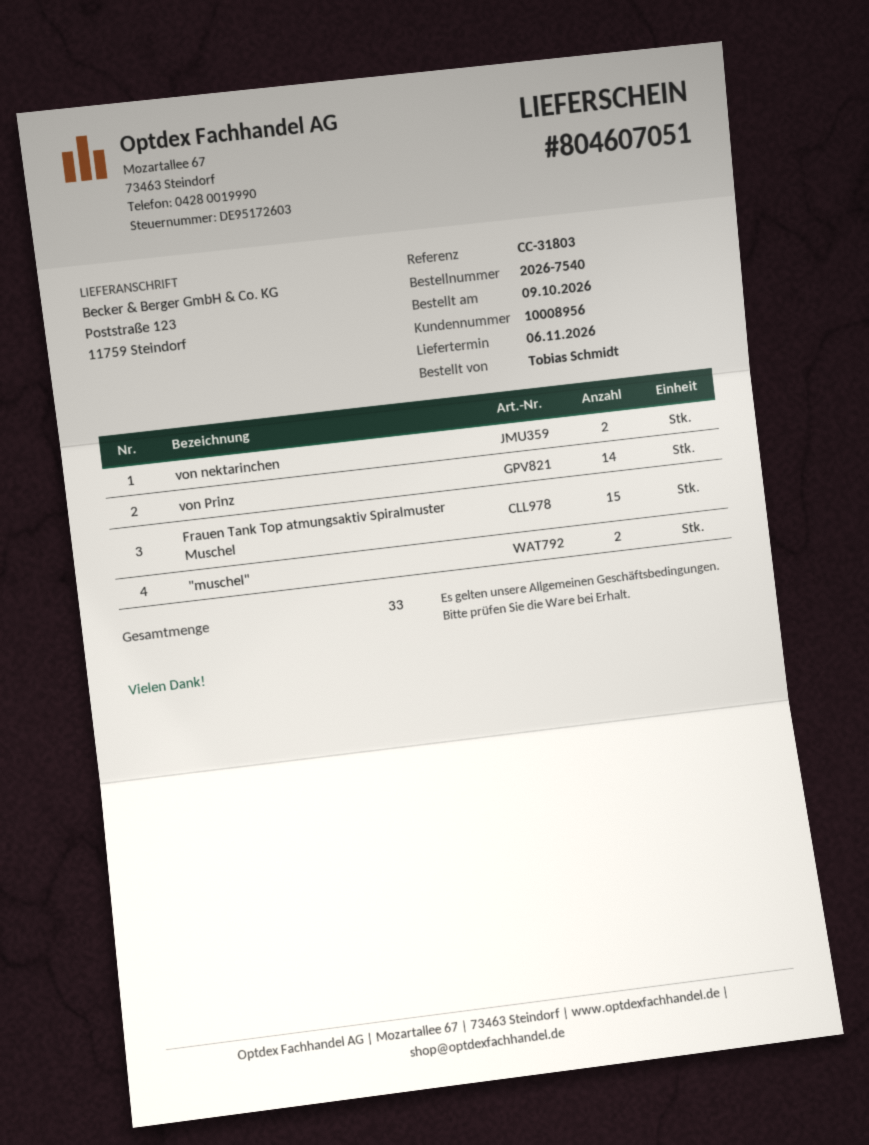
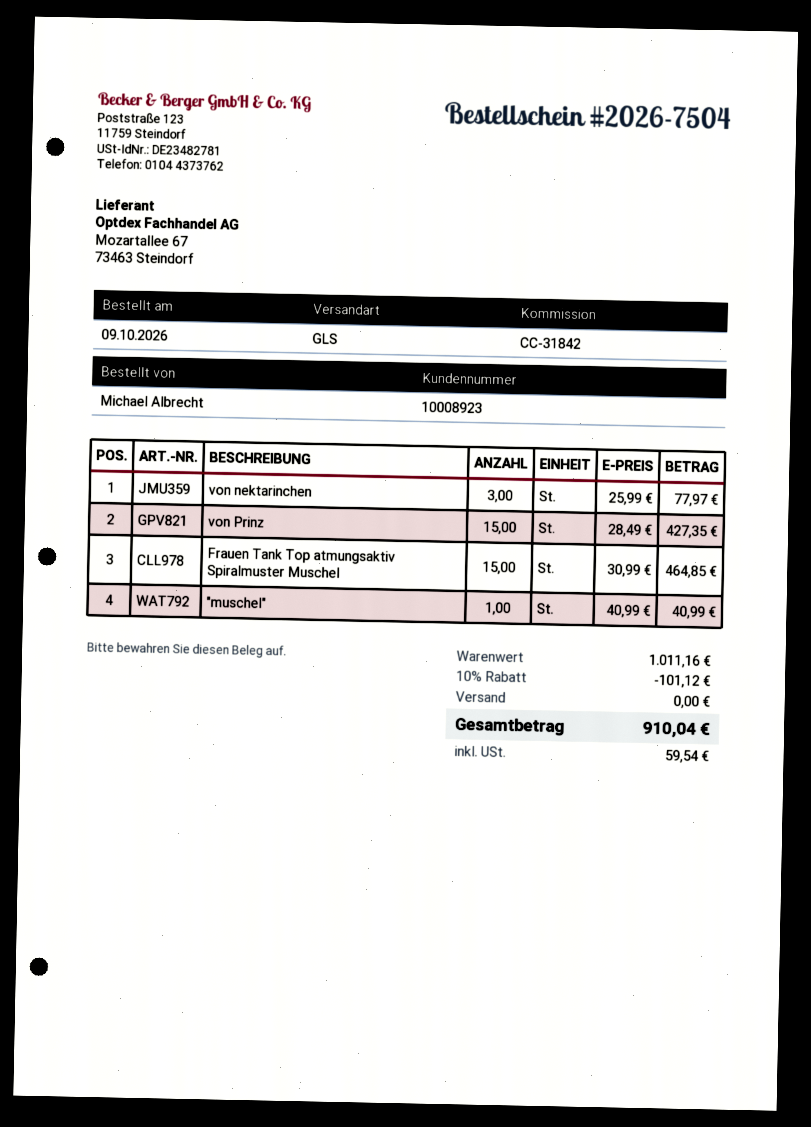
order number: 2026-7540 -> 2026-7504
customer number: 10008956 -> 10008923
reference: CC-31803 -> CC-31842
ordered by: Tobias Schmidt -> Michael Albrecht
von nektarinchen: 2 -> 3
von Prinz: 14 -> 15
"muschel": 2 -> 1

